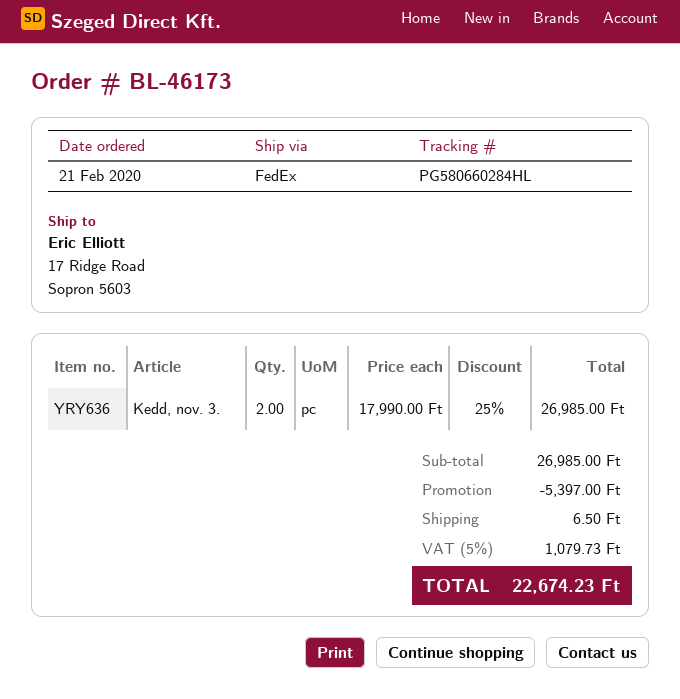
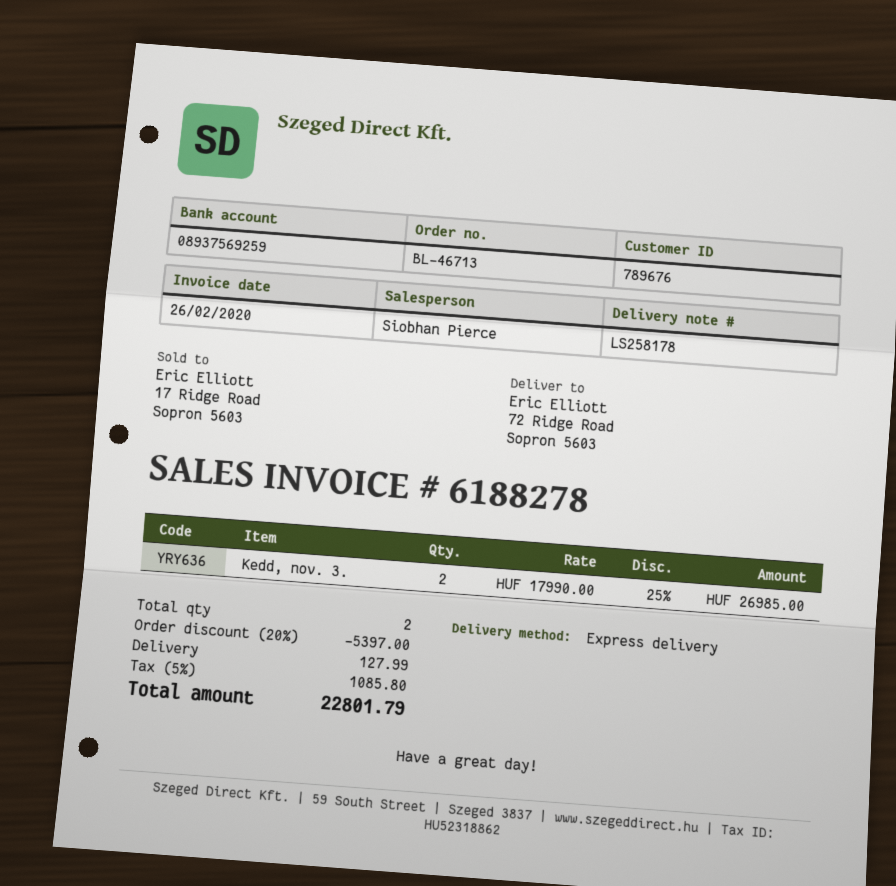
order number: BL-46173 -> BL-46713
shipping method: FedEx -> express
ship to: 17 Ridge Road, Sopron 5603 -> 72 Ridge Road, Sopron 5603
shipping: 6.50 -> 127.99
tax: 5% = 1079.73 -> 5% = 1085.80
total: 22674.23 -> 22801.79

